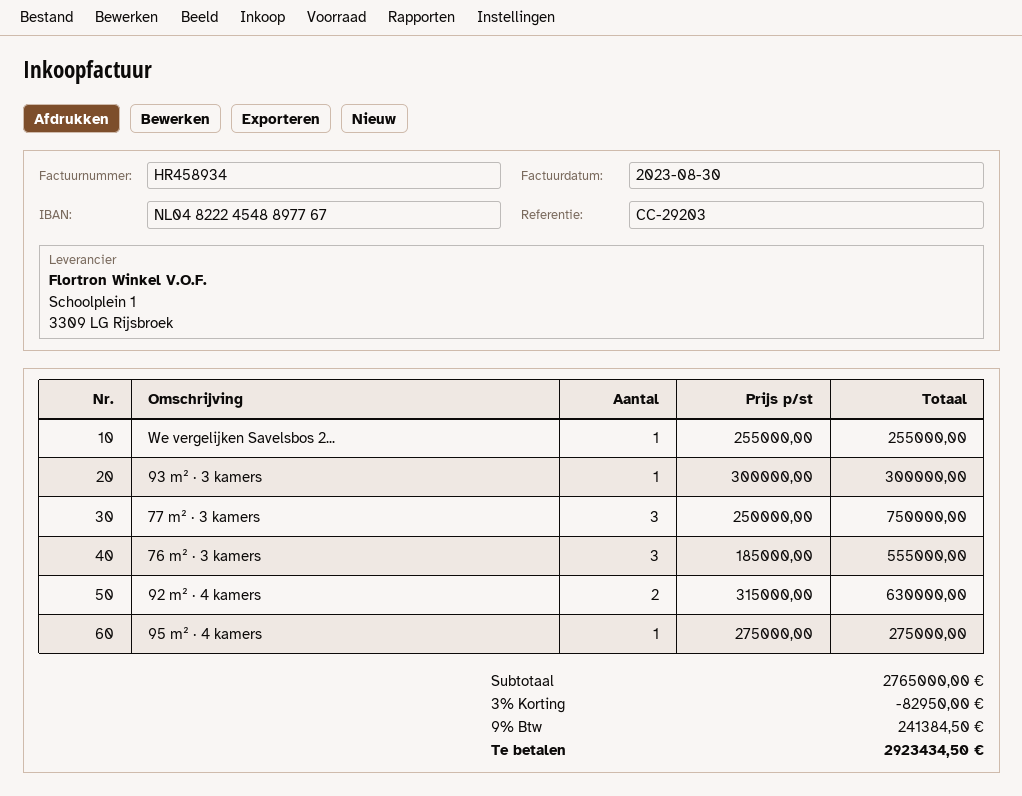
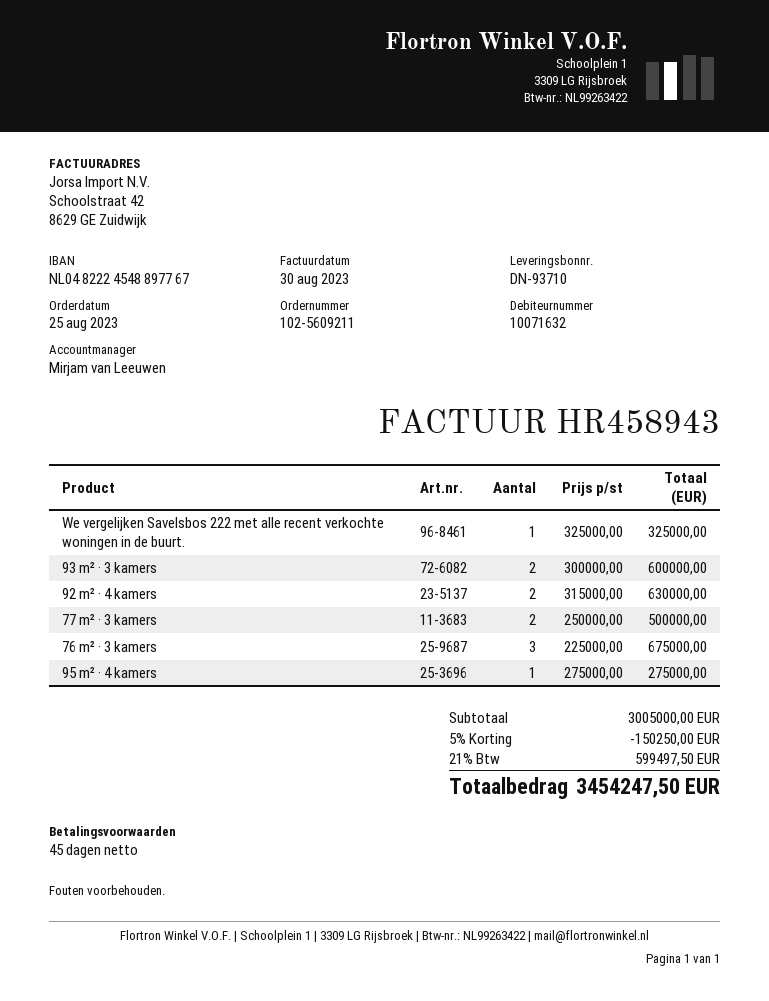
invoice number: HR458934 -> HR458943
We vergelijken Savelsbos 2...: 1 x 255000.00 = 255000.00 -> 1 x 325000.00 = 325000.00
93 m² · 3 kamers: 1 x 300000.00 = 300000.00 -> 2 x 300000.00 = 600000.00
77 m² · 3 kamers: 3 x 250000.00 = 750000.00 -> 2 x 250000.00 = 500000.00
76 m² · 3 kamers: 3 x 185000.00 = 555000.00 -> 3 x 225000.00 = 675000.00
subtotal: 2765000.00 -> 3005000.00
discount: 3% = 82950.00 -> 5% = 150250.00
tax: 9% = 241384.50 -> 21% = 599497.50
total: 2923434.50 -> 3454247.50

